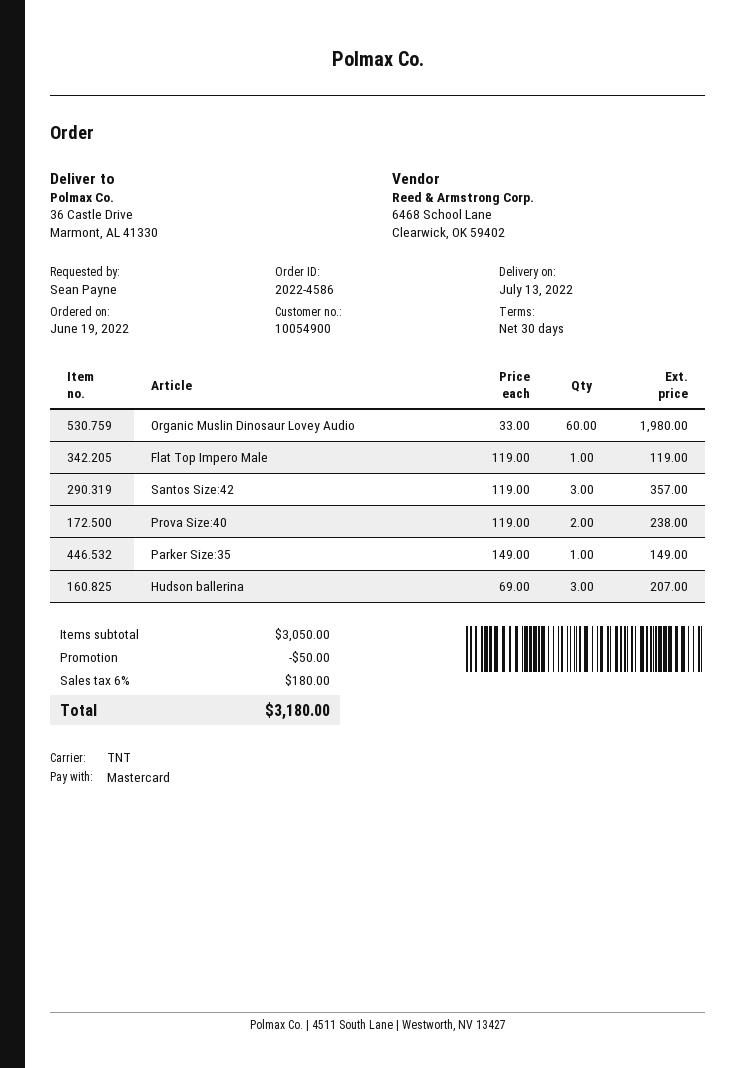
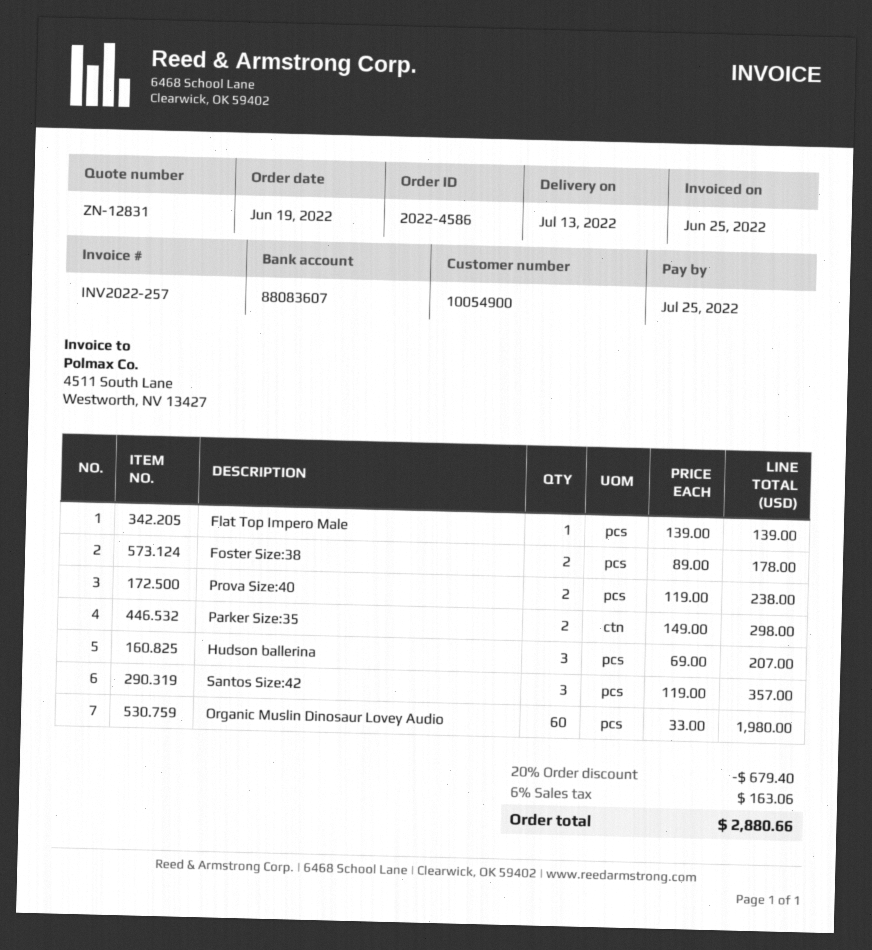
Flat Top Impero Male: 1 x 119.00 = 119.00 -> 1 x 139.00 = 139.00
Parker Size:35: 1 x 149.00 = 149.00 -> 2 x 149.00 = 298.00
Foster Size:38: none -> 2 x 89.00 = 178.00
discount: 50.00 -> 679.40
tax: 6% = 180.00 -> 6% = 163.06
total: 3180.00 -> 2880.66

